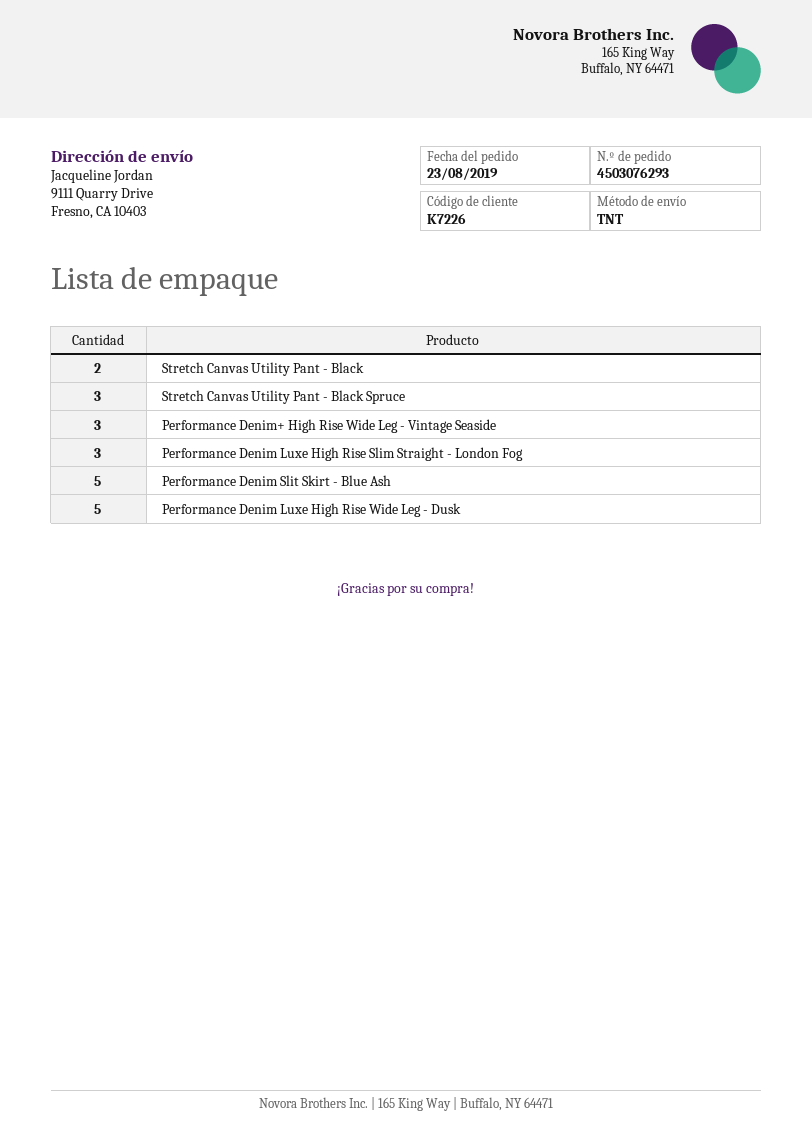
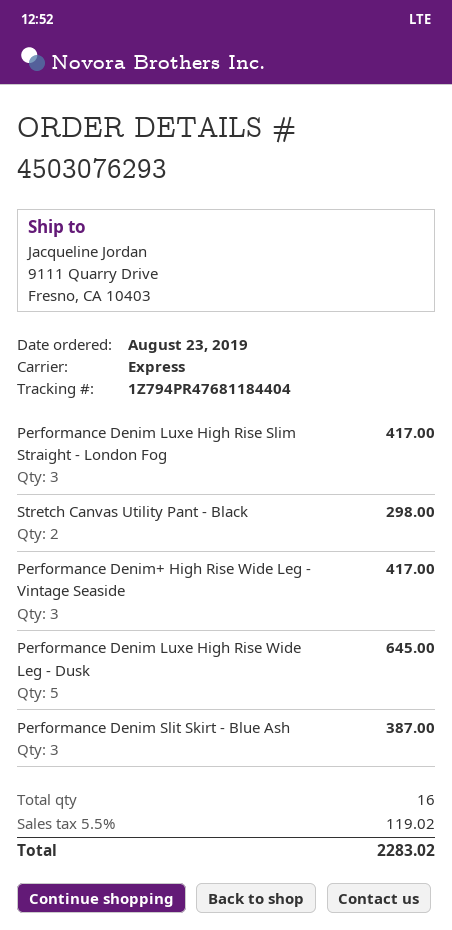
shipping method: TNT -> express
Stretch Canvas Utility Pant - Black Spruce: 3 -> none
Performance Denim Slit Skirt - Blue Ash: 5 -> 3

